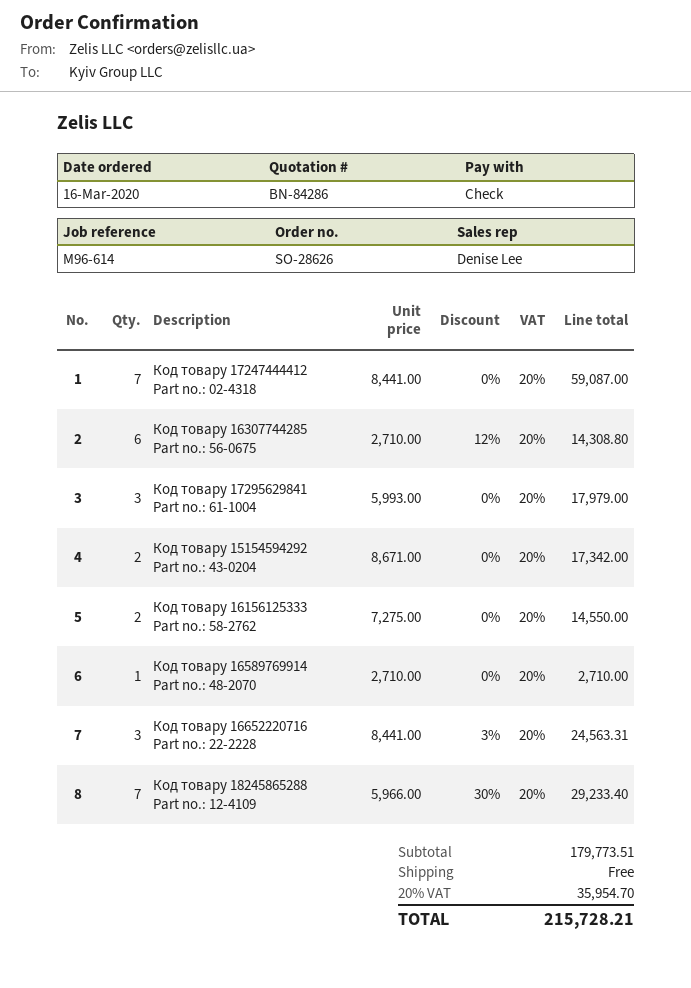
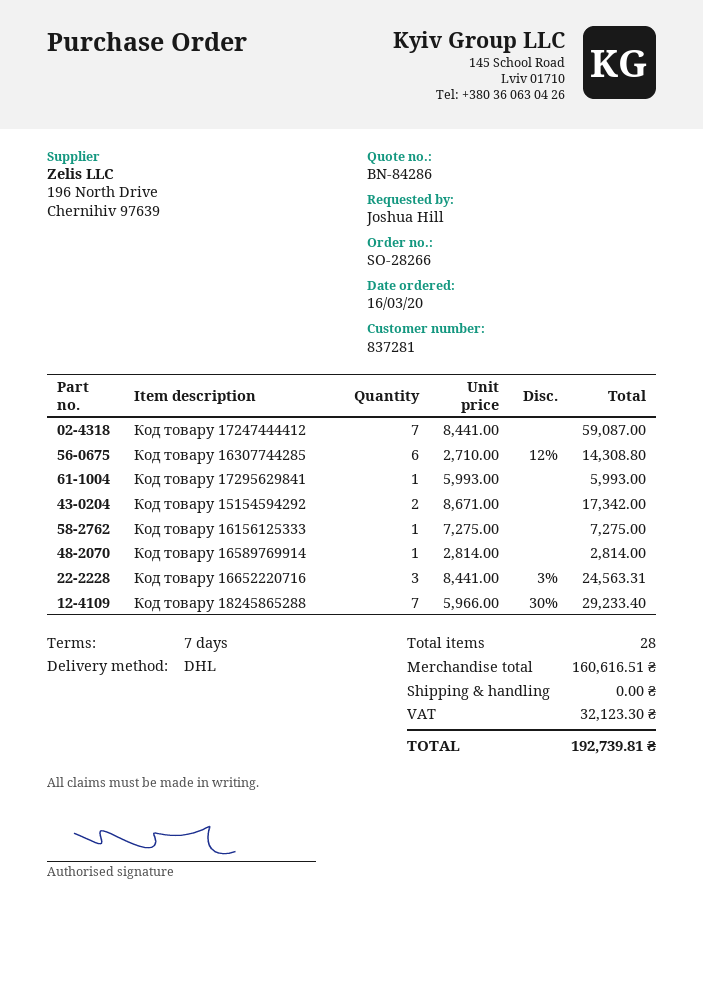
order number: SO-28626 -> SO-28266
Код товару 17295629841: 3 x 5993.00 = 17979.00 -> 1 x 5993.00 = 5993.00
Код товару 16156125333: 2 x 7275.00 = 14550.00 -> 1 x 7275.00 = 7275.00
Код товару 16589769914: 1 x 2710.00 = 2710.00 -> 1 x 2814.00 = 2814.00
subtotal: 179773.51 -> 160616.51
tax: 35954.70 -> 32123.30
total: 215728.21 -> 192739.81

